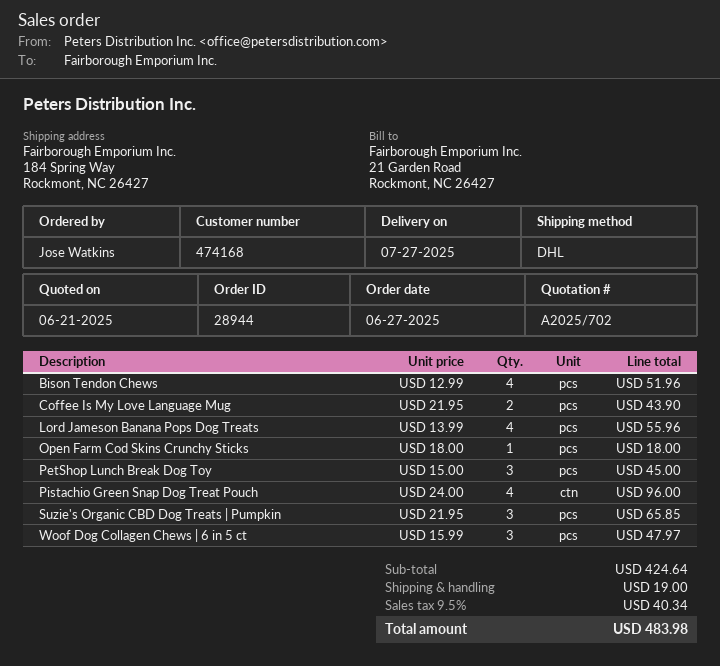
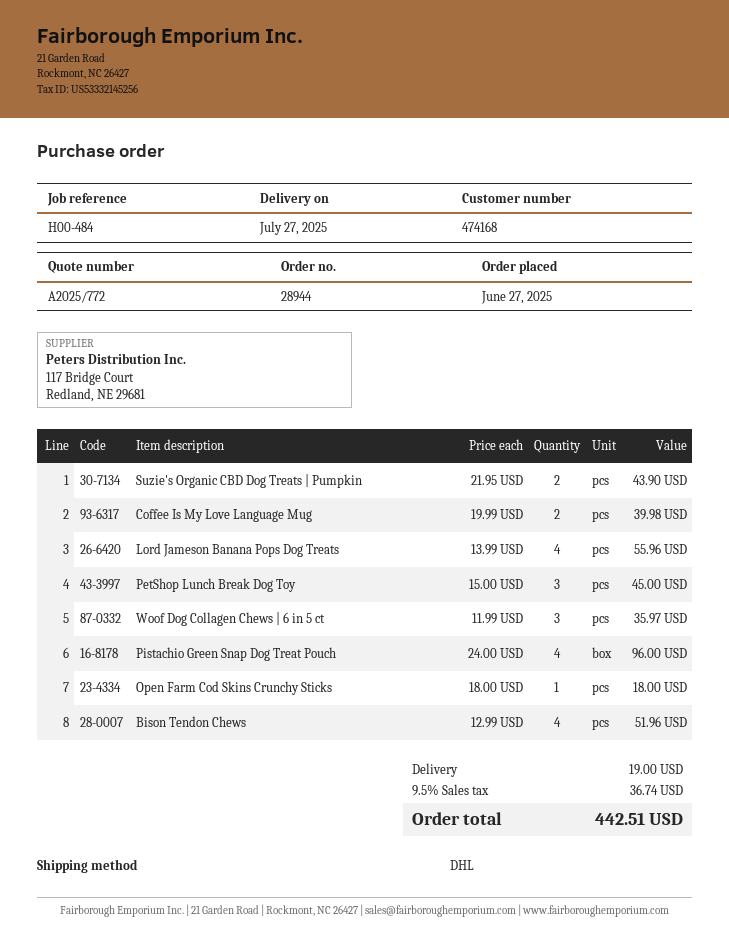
quote number: A2025/702 -> A2025/772
Coffee Is My Love Language Mug: 2 x 21.95 = 43.90 -> 2 x 19.99 = 39.98
Suzie's Organic CBD Dog Treats | Pumpkin: 3 x 21.95 = 65.85 -> 2 x 21.95 = 43.90
Woof Dog Collagen Chews | 6 in 5 ct: 3 x 15.99 = 47.97 -> 3 x 11.99 = 35.97
tax: 9.5% = 40.34 -> 9.5% = 36.74
total: 483.98 -> 442.51

